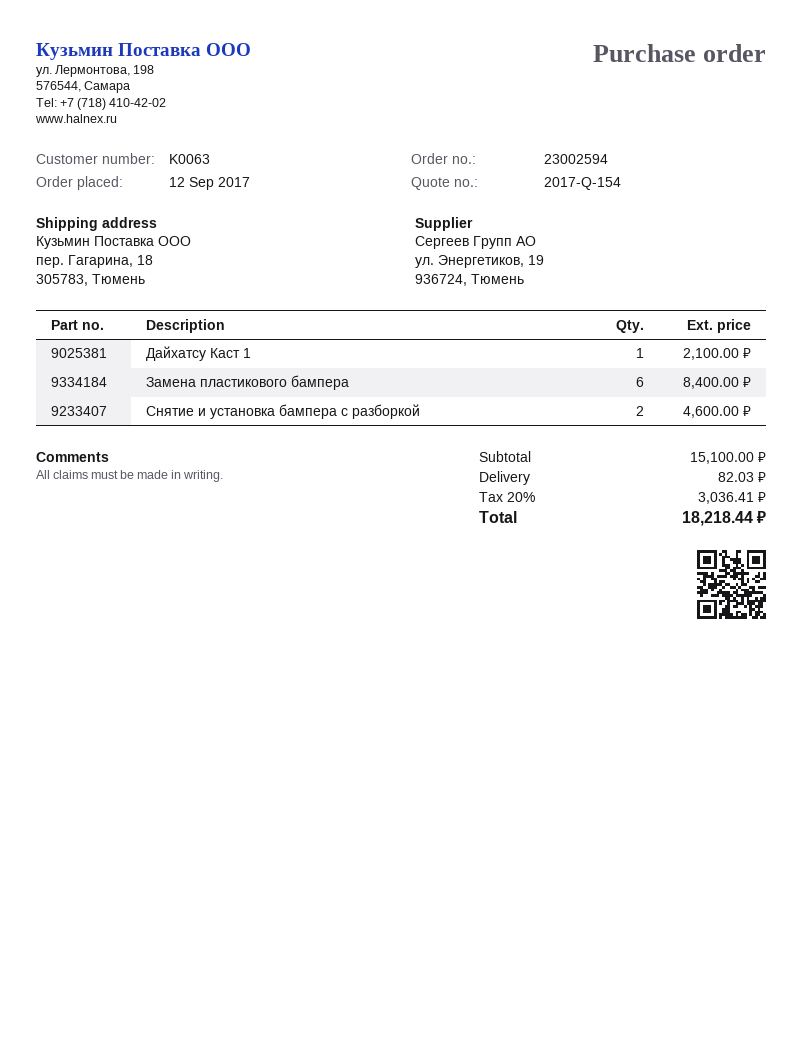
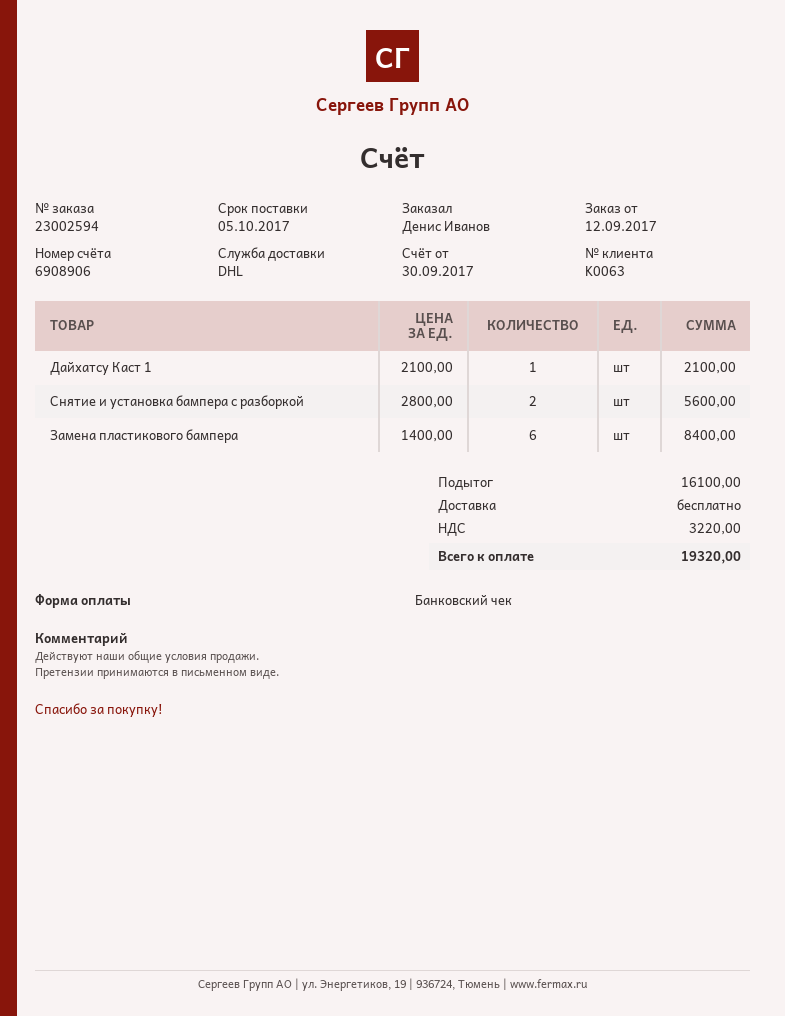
Снятие и установка бампера с разборкой: 2 for 4600.00 -> 2 for 5600.00
subtotal: 15100.00 -> 16100.00
shipping: 82.03 -> 0.00
tax: 3036.41 -> 3220.00
total: 18218.44 -> 19320.00

